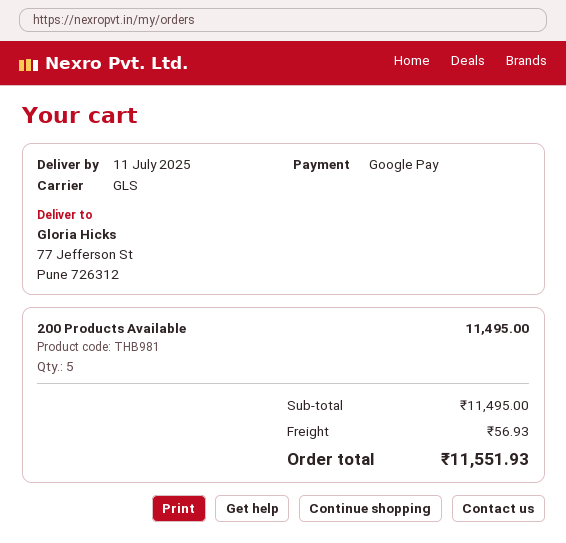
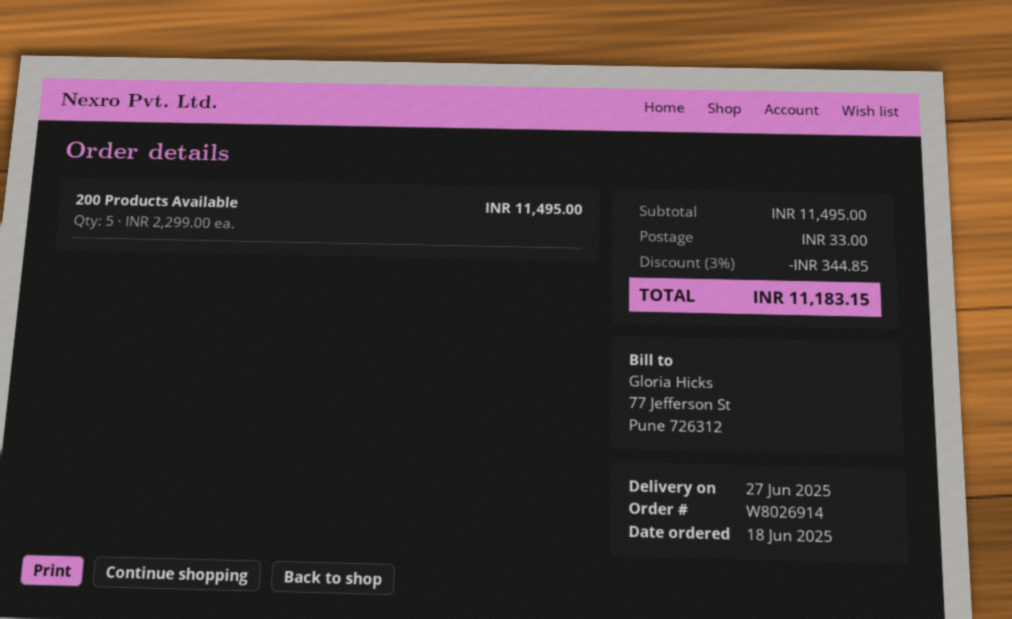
delivery date: 2025-07-11 -> 2025-06-27
discount: none -> 3% = 344.85
shipping: 56.93 -> 33.00
total: 11551.93 -> 11183.15

